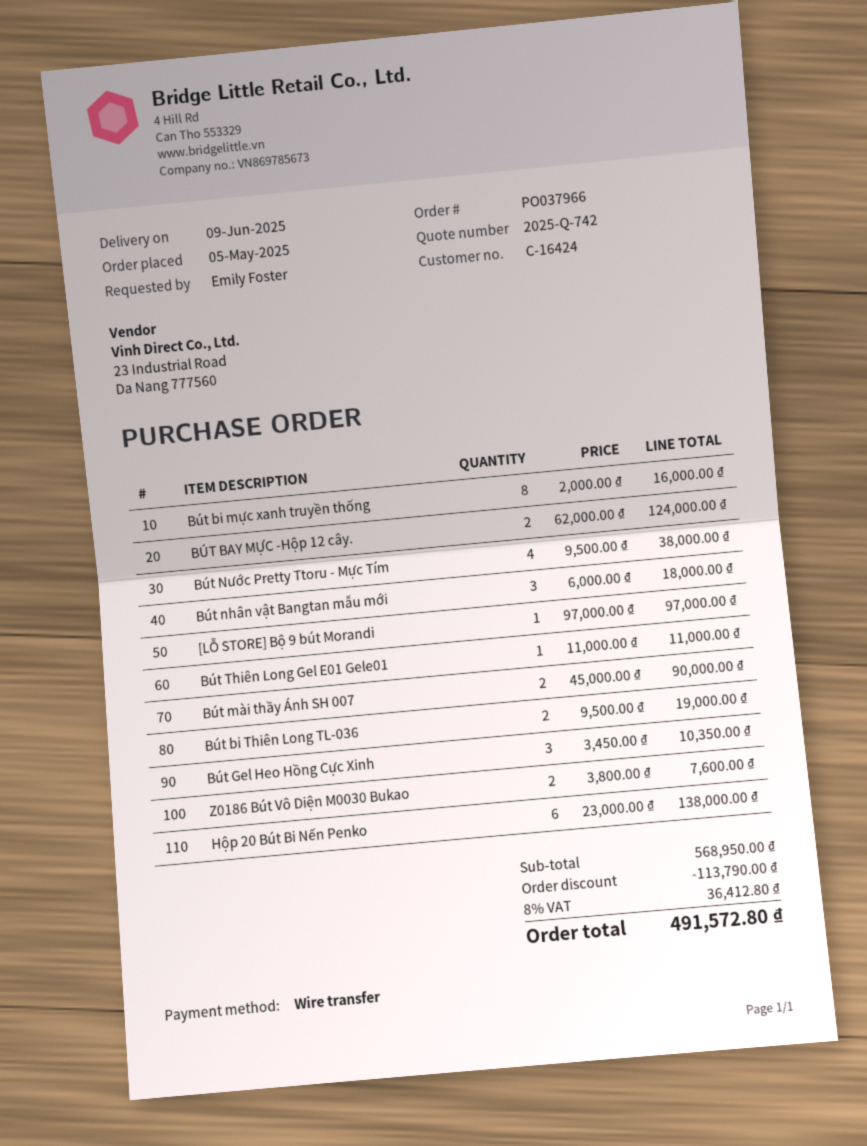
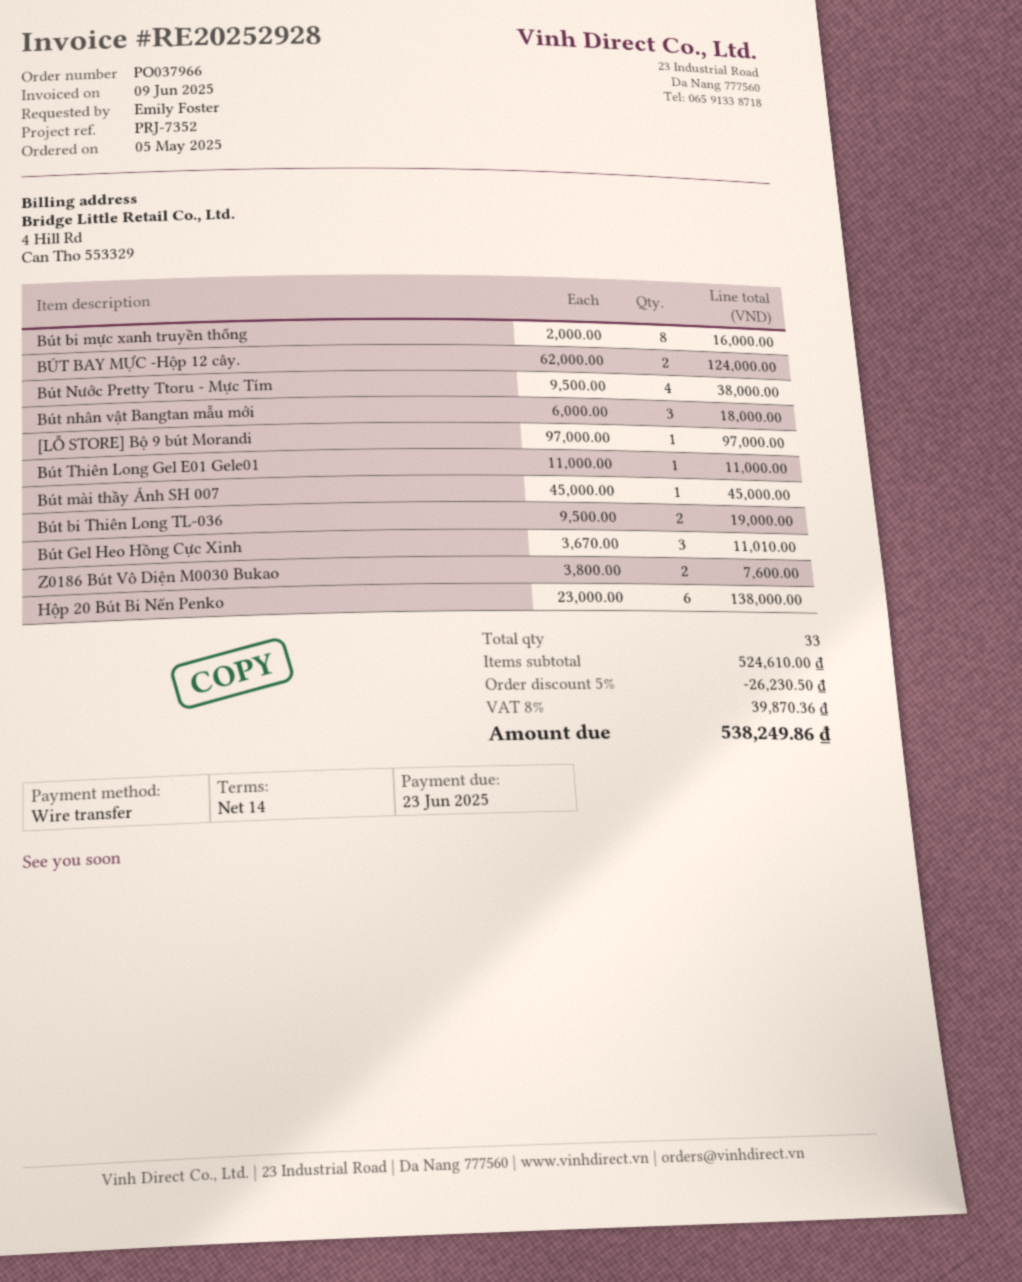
Bút mài thầy Ánh SH 007: 2 x 45000.00 = 90000.00 -> 1 x 45000.00 = 45000.00
Bút Gel Heo Hồng Cực Xinh: 3 x 3450.00 = 10350.00 -> 3 x 3670.00 = 11010.00
subtotal: 568950.00 -> 524610.00
discount: 113790.00 -> 26230.50
tax: 8% = 36412.80 -> 8% = 39870.36
total: 491572.80 -> 538249.86

